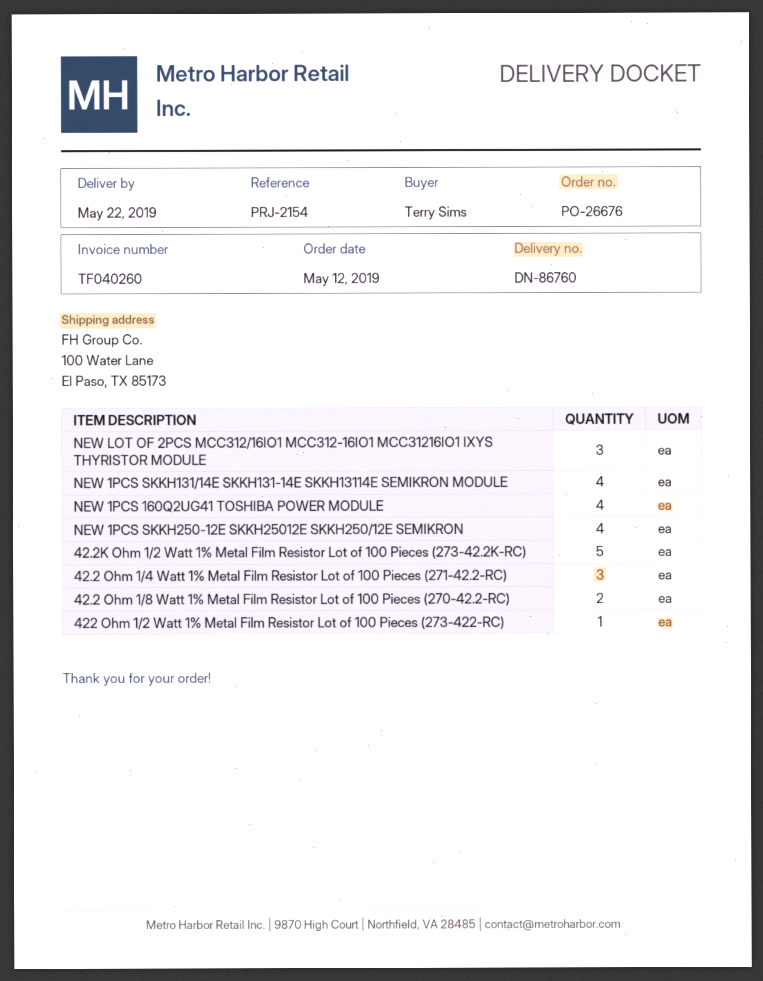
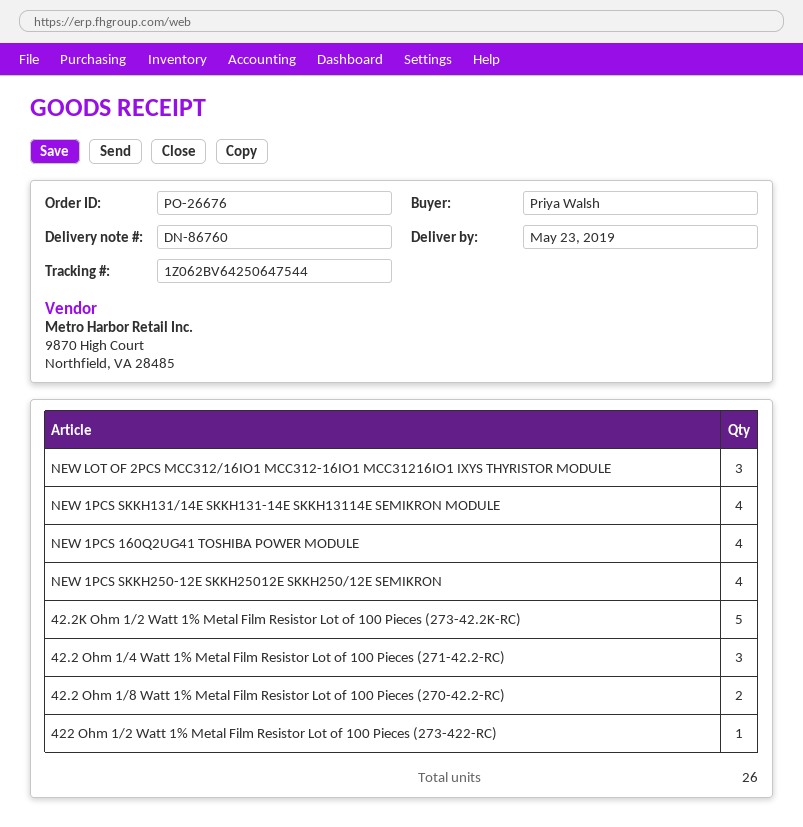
delivery date: 2019-05-22 -> 2019-05-23
ordered by: Terry Sims -> Priya Walsh

